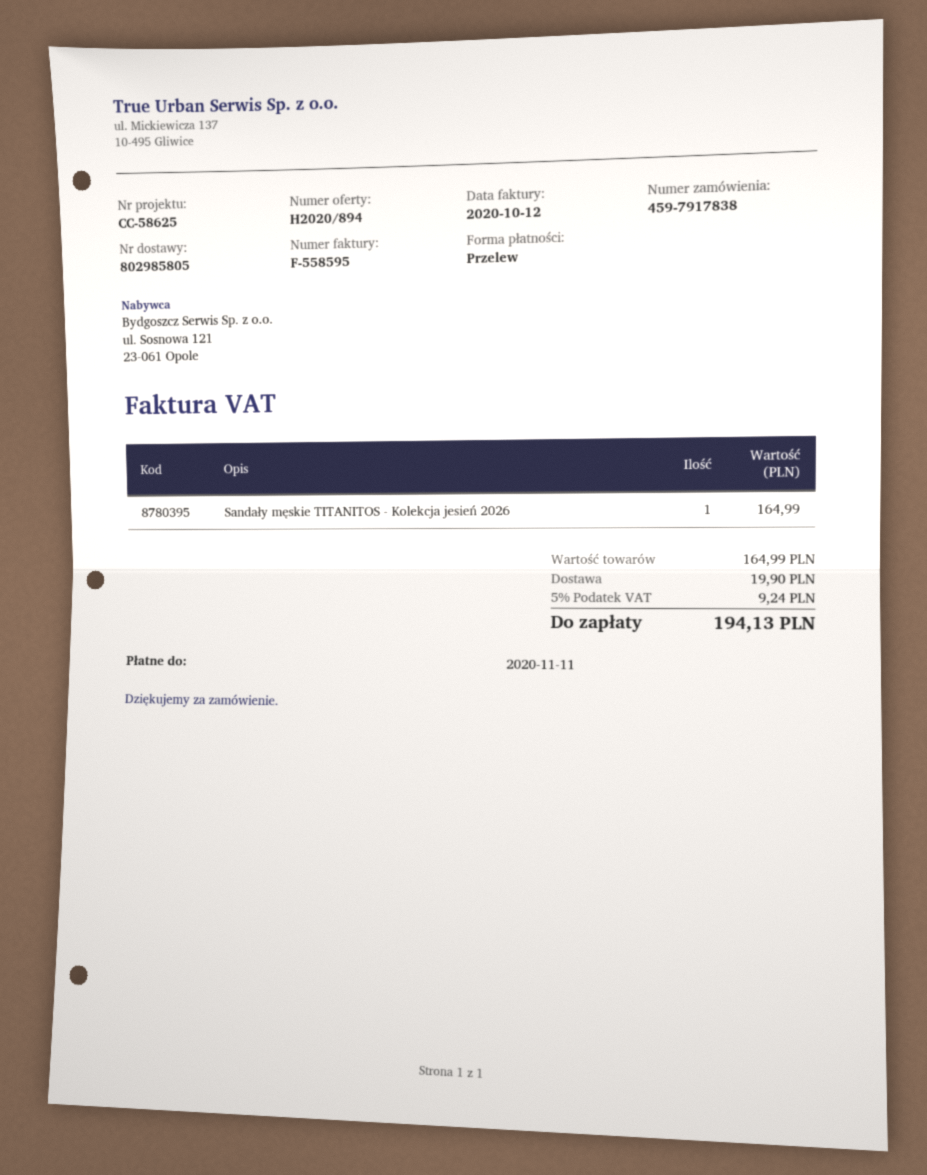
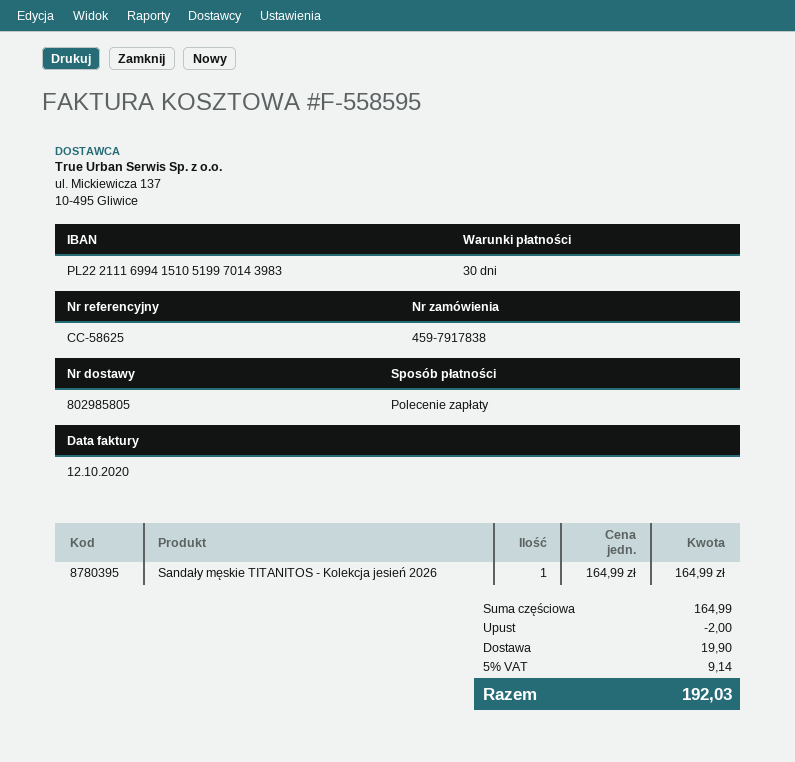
payment method: bank transfer -> direct debit
discount: none -> 2.00
tax: 5% = 9.24 -> 5% = 9.14
total: 194.13 -> 192.03

